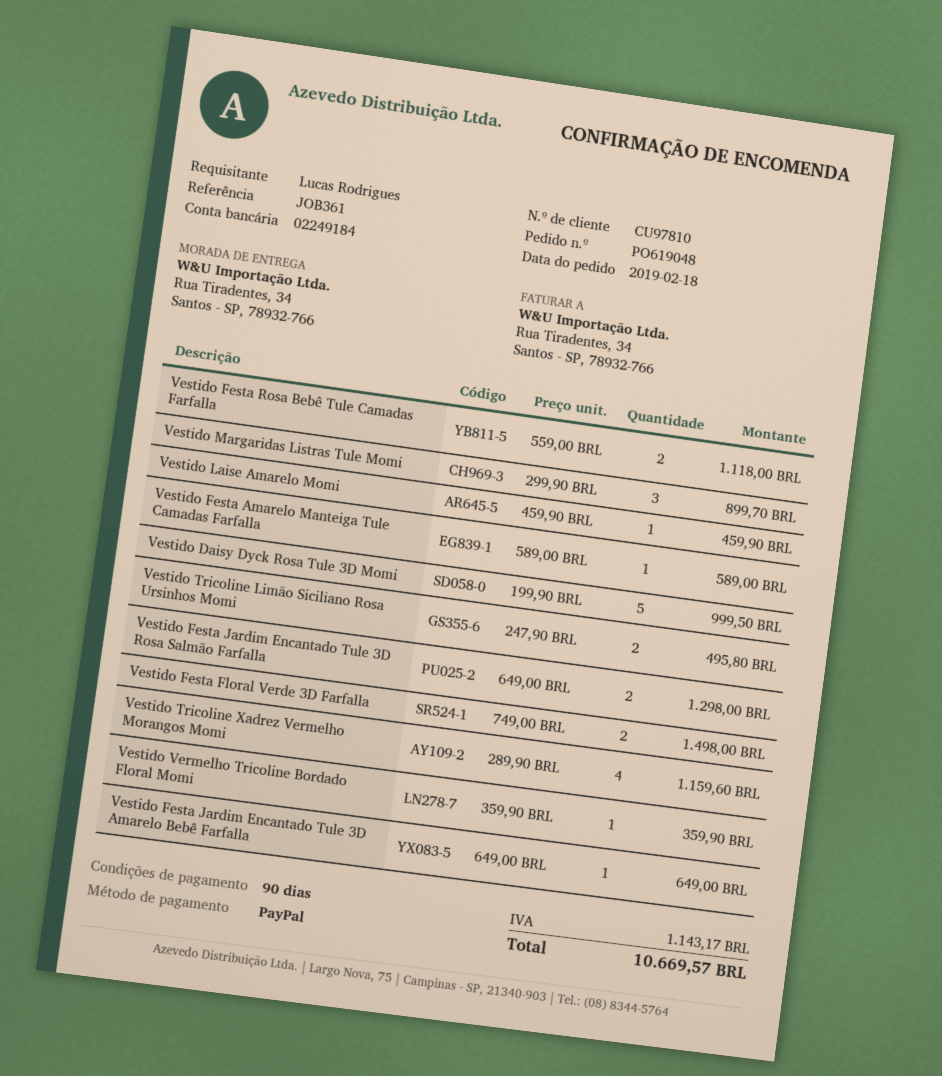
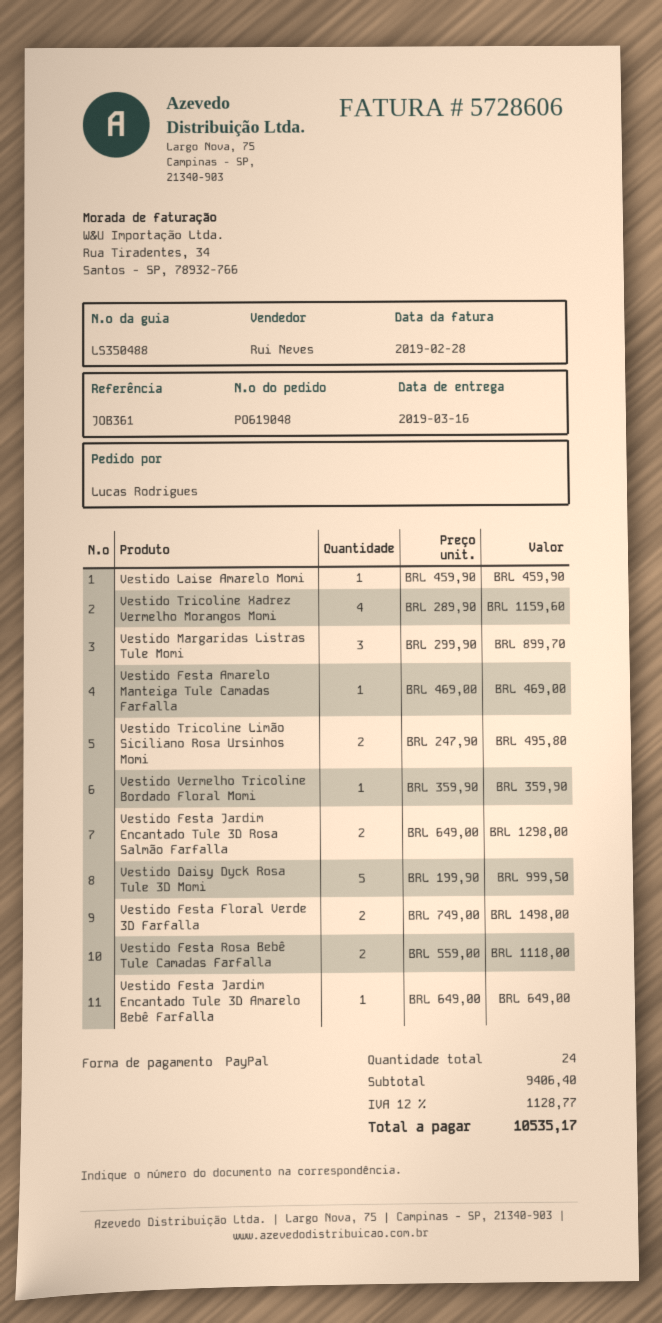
Vestido Festa Amarelo Manteiga Tule Camadas Farfalla: 1 x 589.00 = 589.00 -> 1 x 469.00 = 469.00
tax: 1143.17 -> 1128.77
total: 10669.57 -> 10535.17

